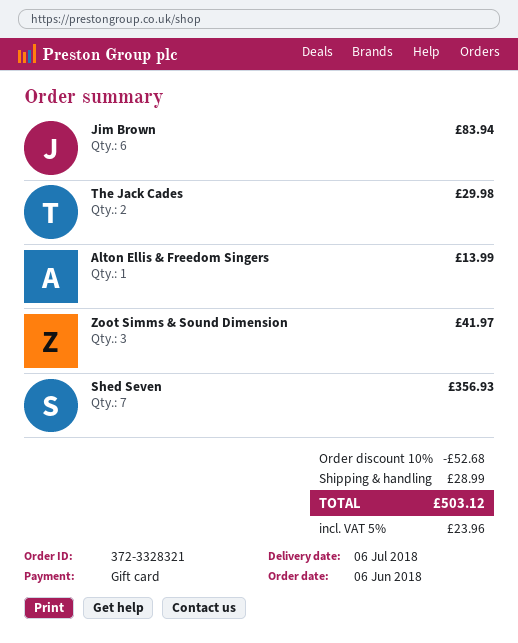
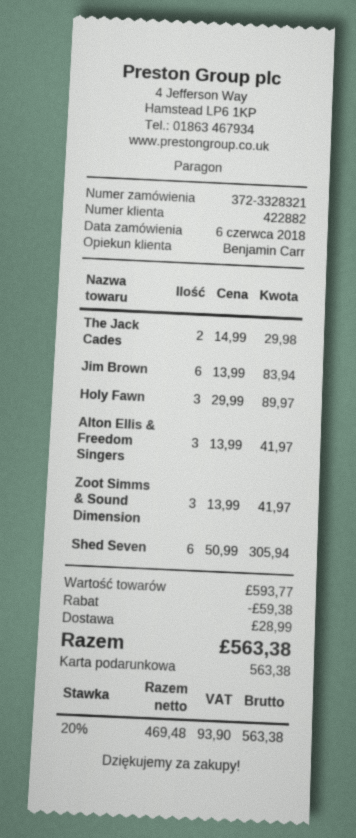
Alton Ellis & Freedom Singers: 1 for 13.99 -> 3 for 41.97
Shed Seven: 7 for 356.93 -> 6 for 305.94
Holy Fawn: none -> 3 for 89.97
discount: 52.68 -> 59.38
tax: 5% = 23.96 -> 20% = 93.90
total: 503.12 -> 563.38

